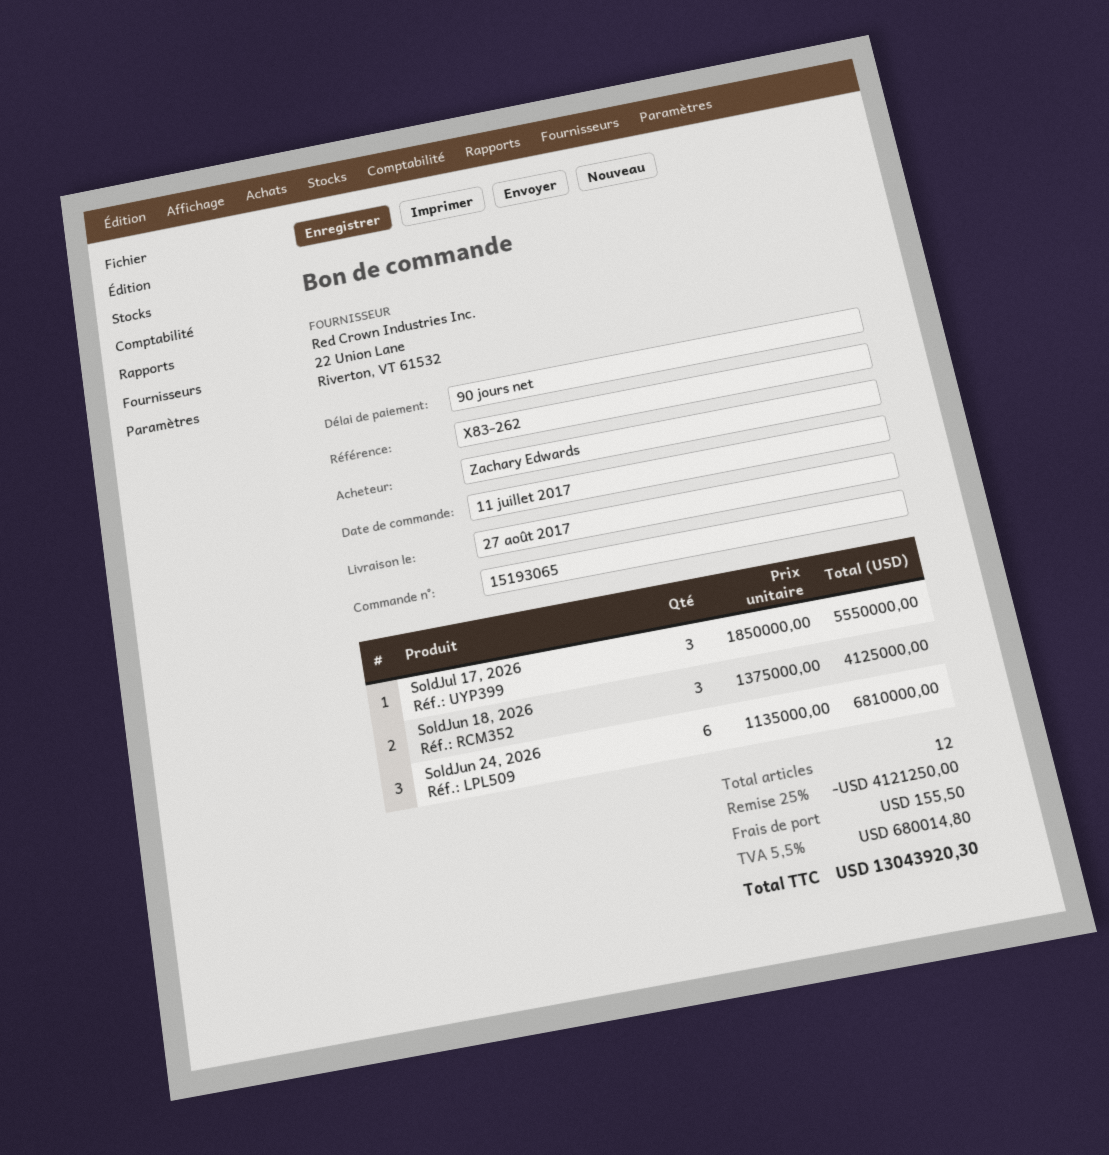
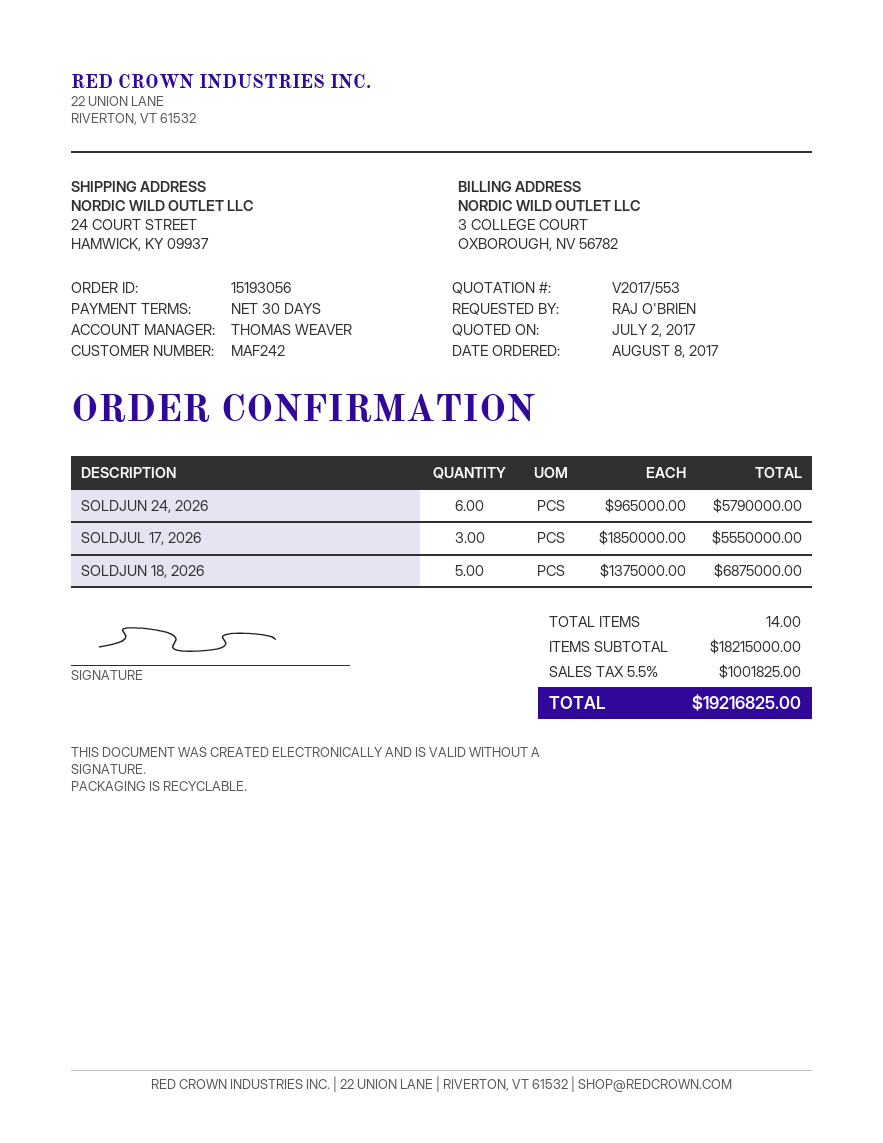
order number: 15193065 -> 15193056
order date: 2017-07-11 -> 2017-08-08
payment terms: 90 days -> 30 days
ordered by: Zachary Edwards -> RAJ O'BRIEN
SoldJun 18, 2026: 3 x 1375000.00 = 4125000.00 -> 5 x 1375000.00 = 6875000.00
SoldJun 24, 2026: 6 x 1135000.00 = 6810000.00 -> 6 x 965000.00 = 5790000.00
total quantity: 12 -> 14
discount: 25% = 4121250.00 -> none
shipping: 155.50 -> none
tax: 5.5% = 680014.80 -> 5.5% = 1001825.00
total: 13043920.30 -> 19216825.00

